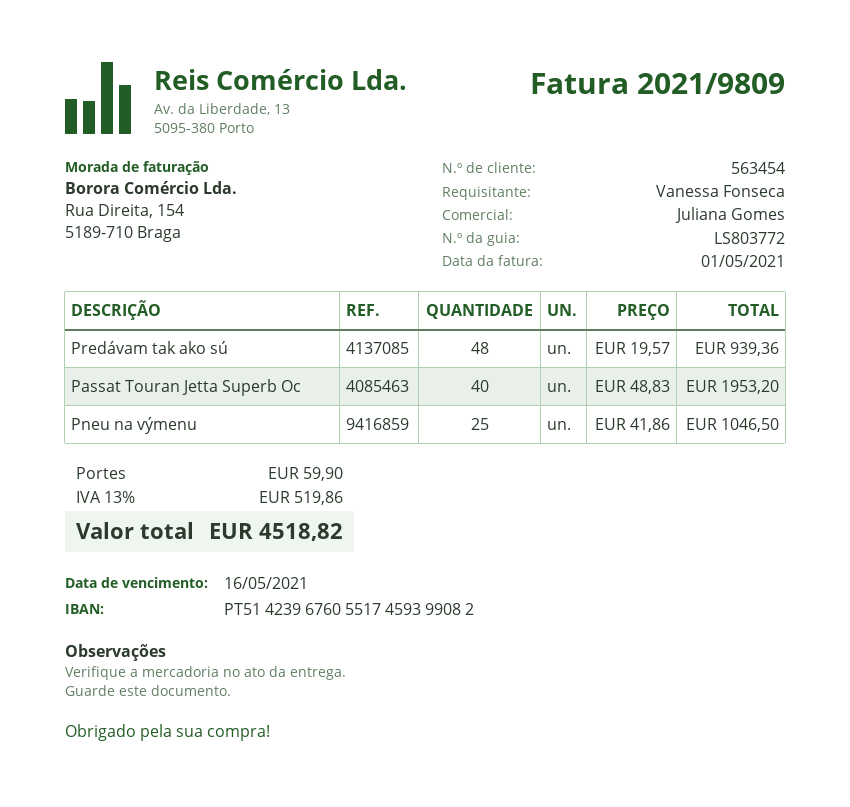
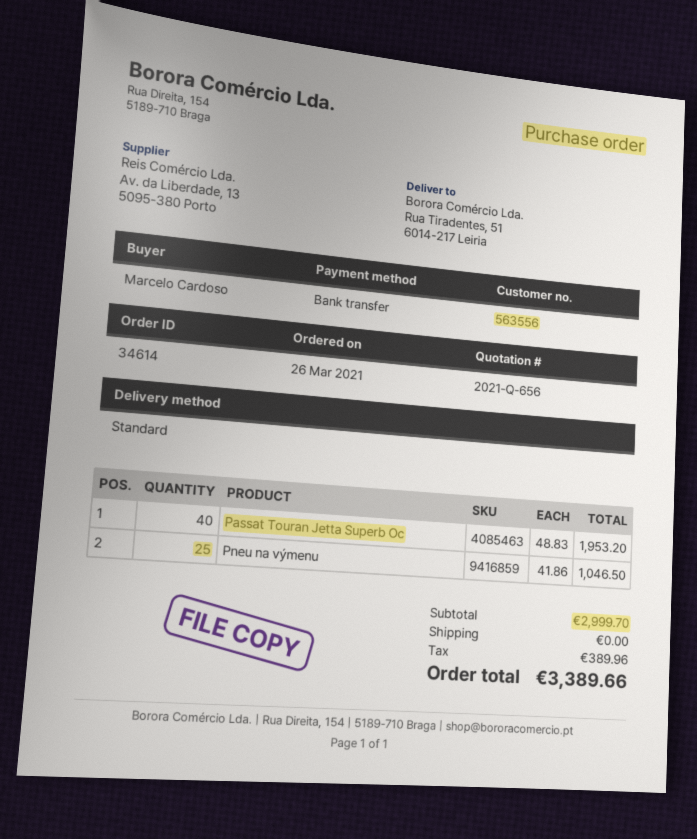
customer number: 563454 -> 563556
ordered by: Vanessa Fonseca -> Marcelo Cardoso
Predávam tak ako sú: 48 x 19.57 = 939.36 -> none
shipping: 59.90 -> 0.00
tax: 519.86 -> 389.96
total: 4518.82 -> 3389.66

